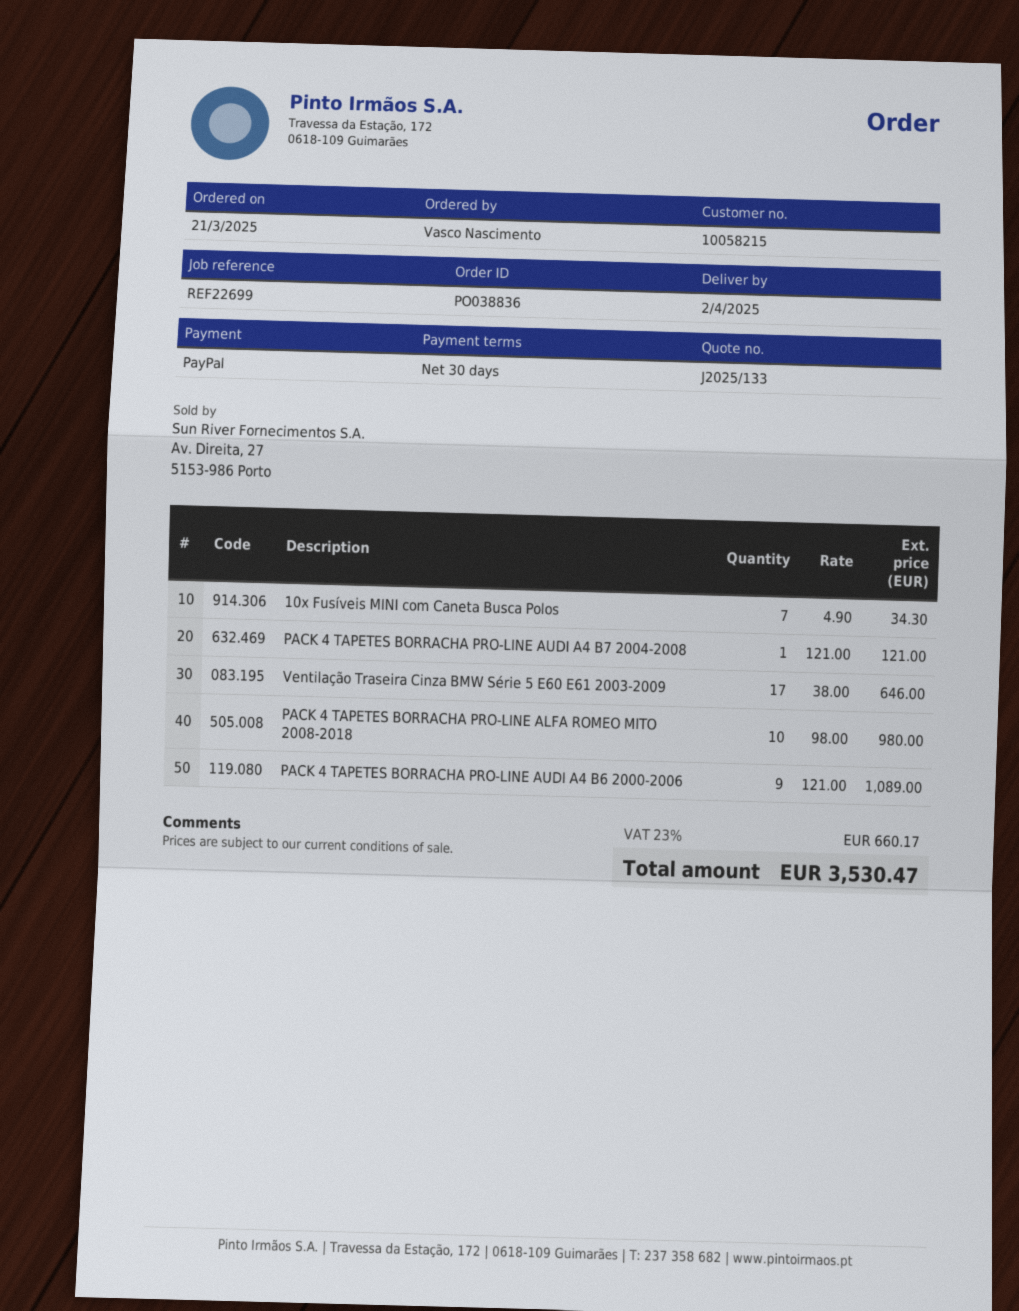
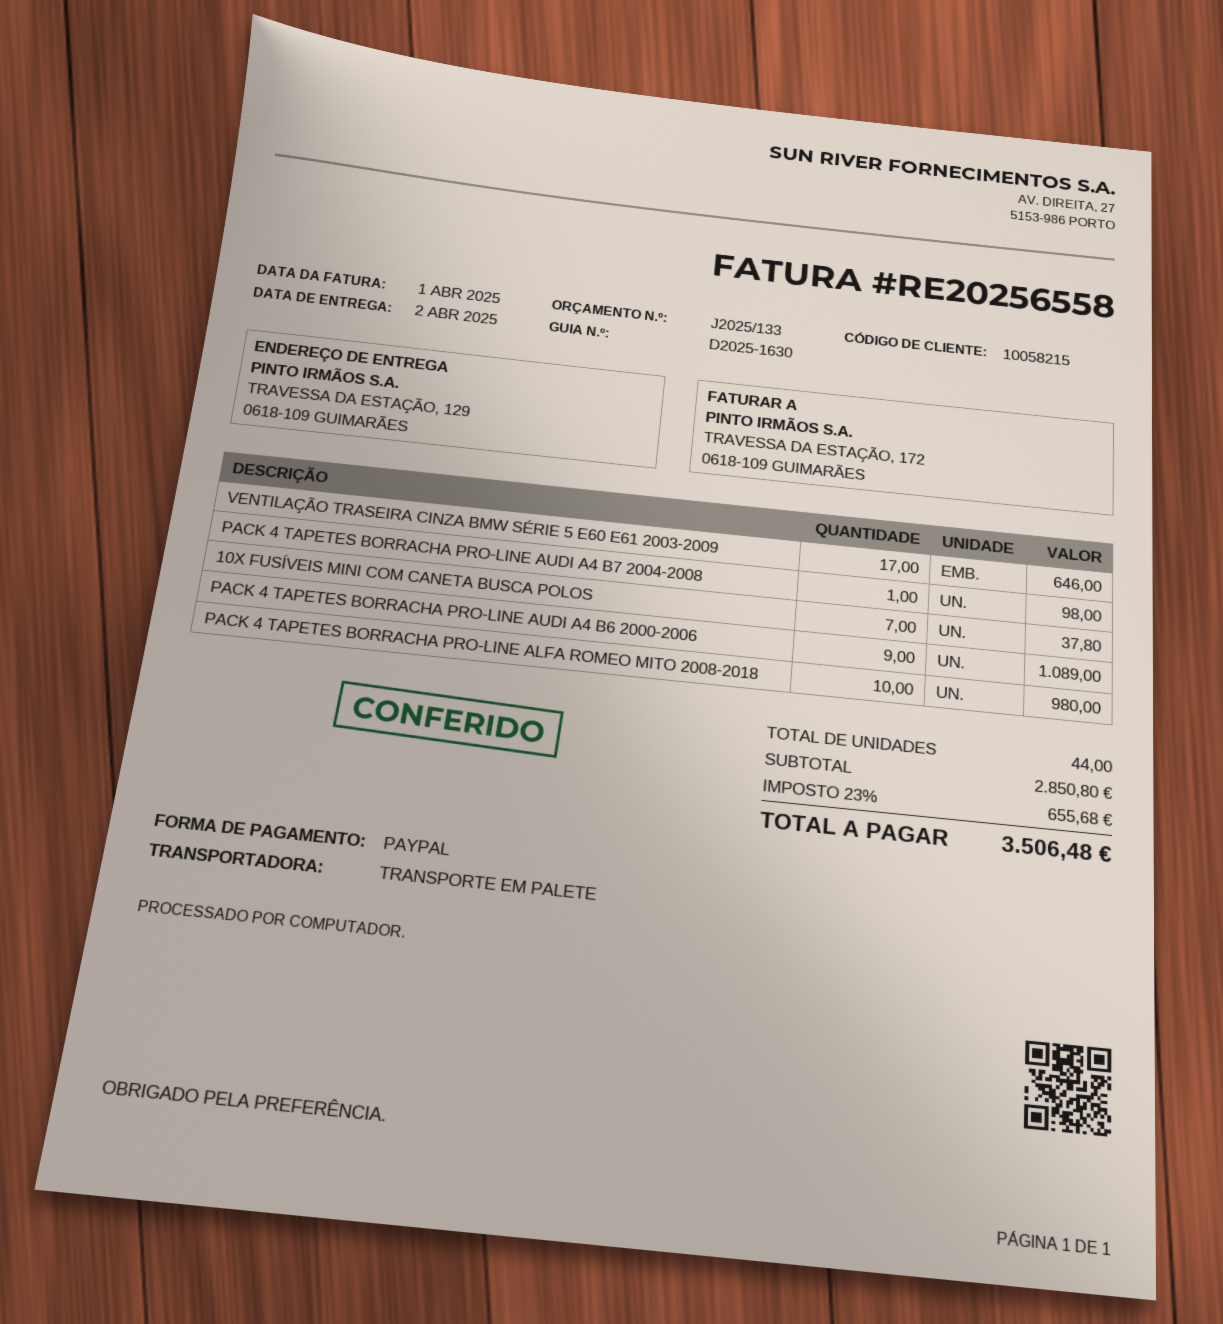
10x Fusíveis MINI com Caneta Busca Polos: 7 for 34.30 -> 7 for 37.80
PACK 4 TAPETES BORRACHA PRO-LINE AUDI A4 B7 2004-2008: 1 for 121.00 -> 1 for 98.00
tax: 23% = 660.17 -> 23% = 655.68
total: 3530.47 -> 3506.48

